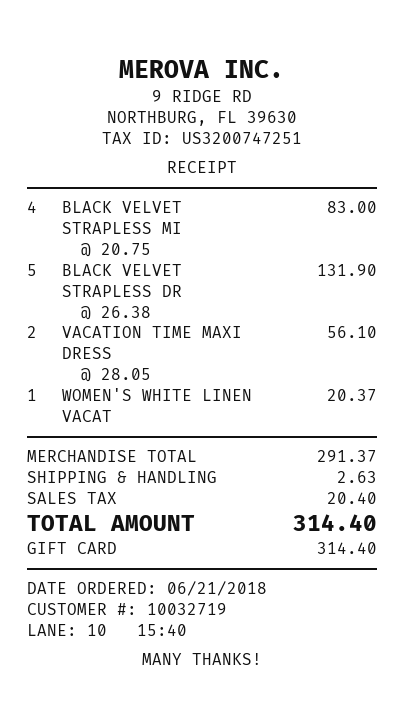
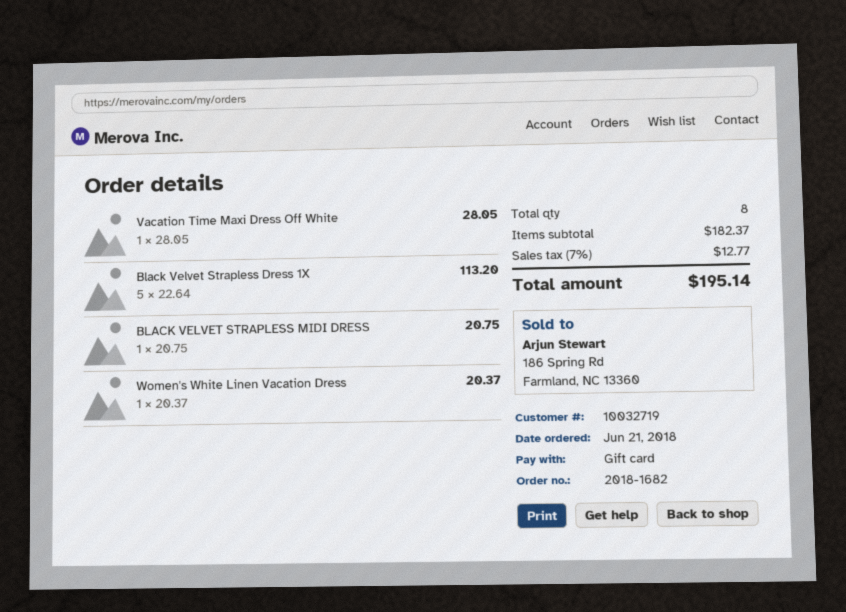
BLACK VELVET STRAPLESS MI: 4 x 20.75 = 83.00 -> 1 x 20.75 = 20.75
BLACK VELVET STRAPLESS DR: 5 x 26.38 = 131.90 -> 5 x 22.64 = 113.20
VACATION TIME MAXI DRESS: 2 x 28.05 = 56.10 -> 1 x 28.05 = 28.05
subtotal: 291.37 -> 182.37
shipping: 2.63 -> none
tax: 20.40 -> 12.77
total: 314.40 -> 195.14

